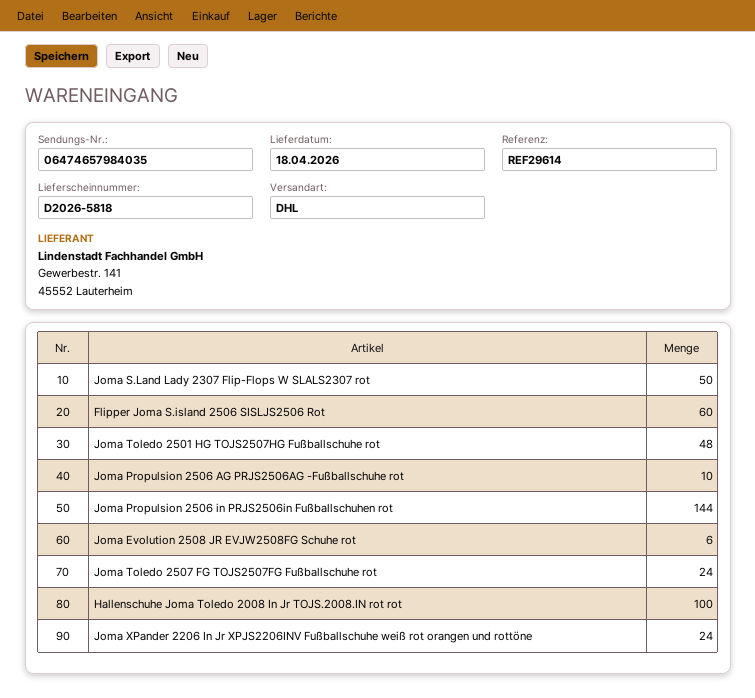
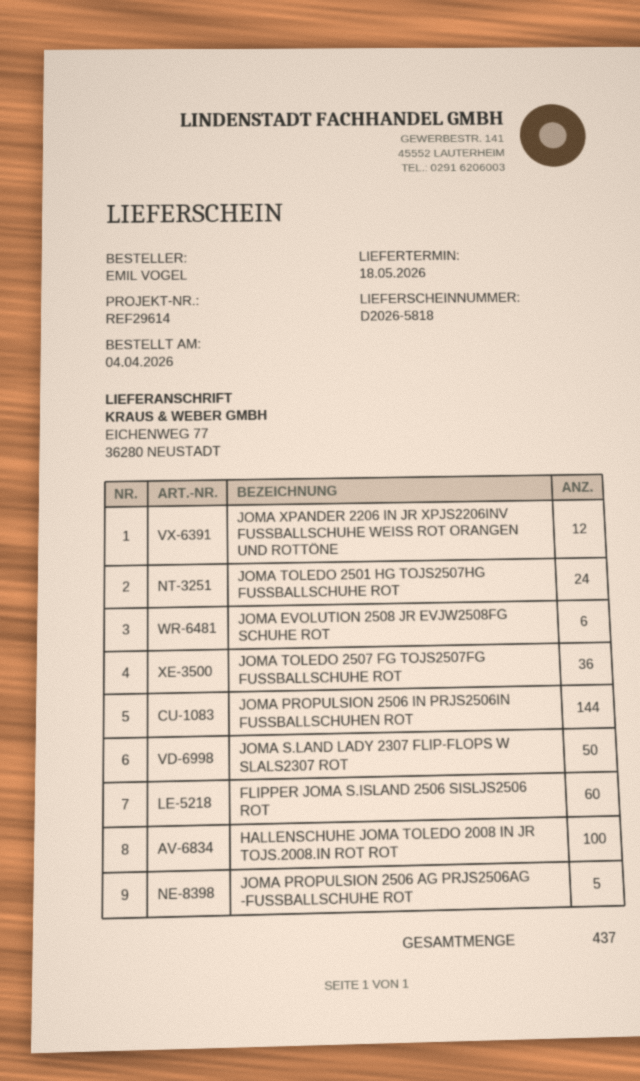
delivery date: 2026-04-18 -> 2026-05-18
Joma Toledo 2501 HG TOJS2507HG Fußballschuhe rot: 48 -> 24
Joma Propulsion 2506 AG PRJS2506AG -Fußballschuhe rot: 10 -> 5
Joma Toledo 2507 FG TOJS2507FG Fußballschuhe rot: 24 -> 36
Joma XPander 2206 In Jr XPJS2206INV Fußballschuhe weiß rot orangen und rottöne: 24 -> 12

